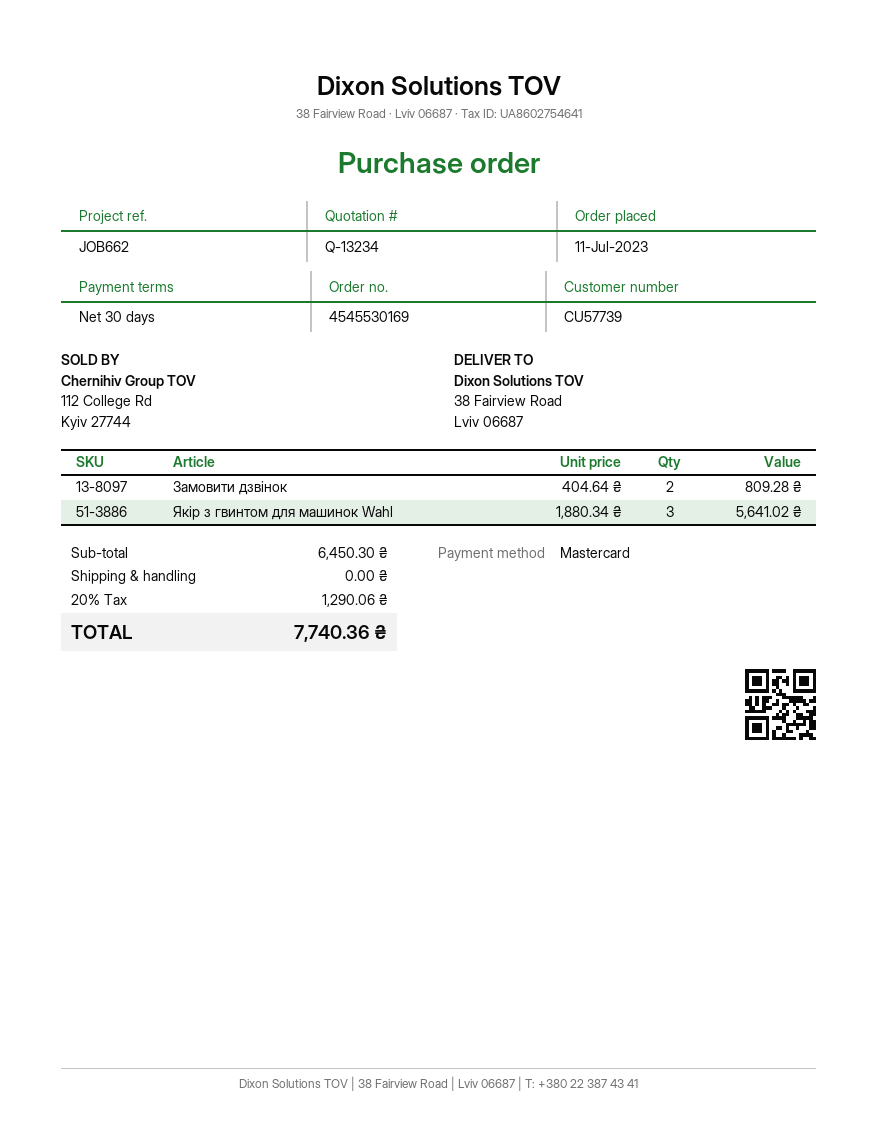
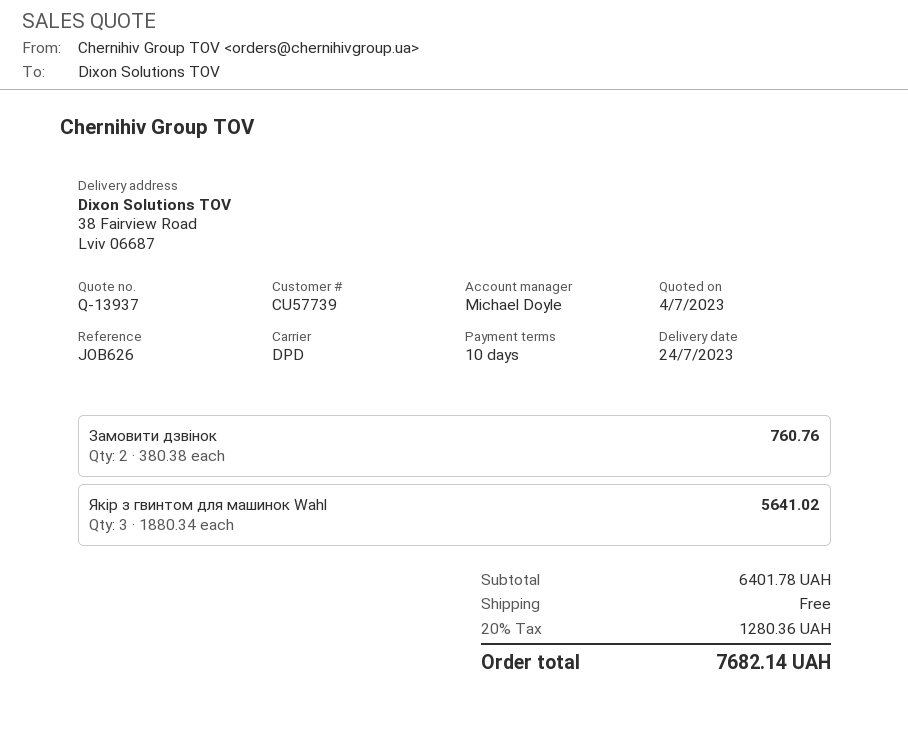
quote number: Q-13234 -> Q-13937
payment terms: 30 days -> 10 days
reference: JOB662 -> JOB626
Замовити дзвінок: 2 x 404.64 = 809.28 -> 2 x 380.38 = 760.76
subtotal: 6450.30 -> 6401.78
tax: 20% = 1290.06 -> 20% = 1280.36
total: 7740.36 -> 7682.14

